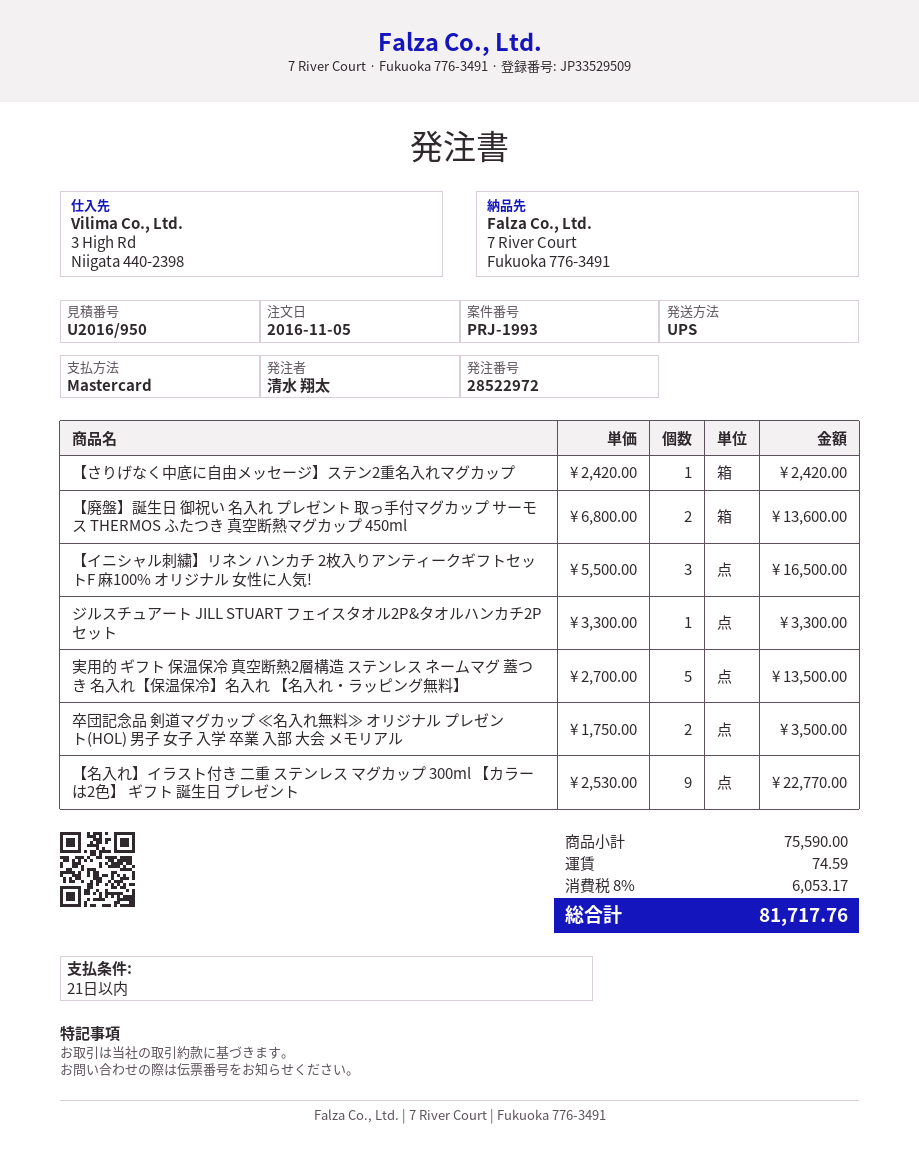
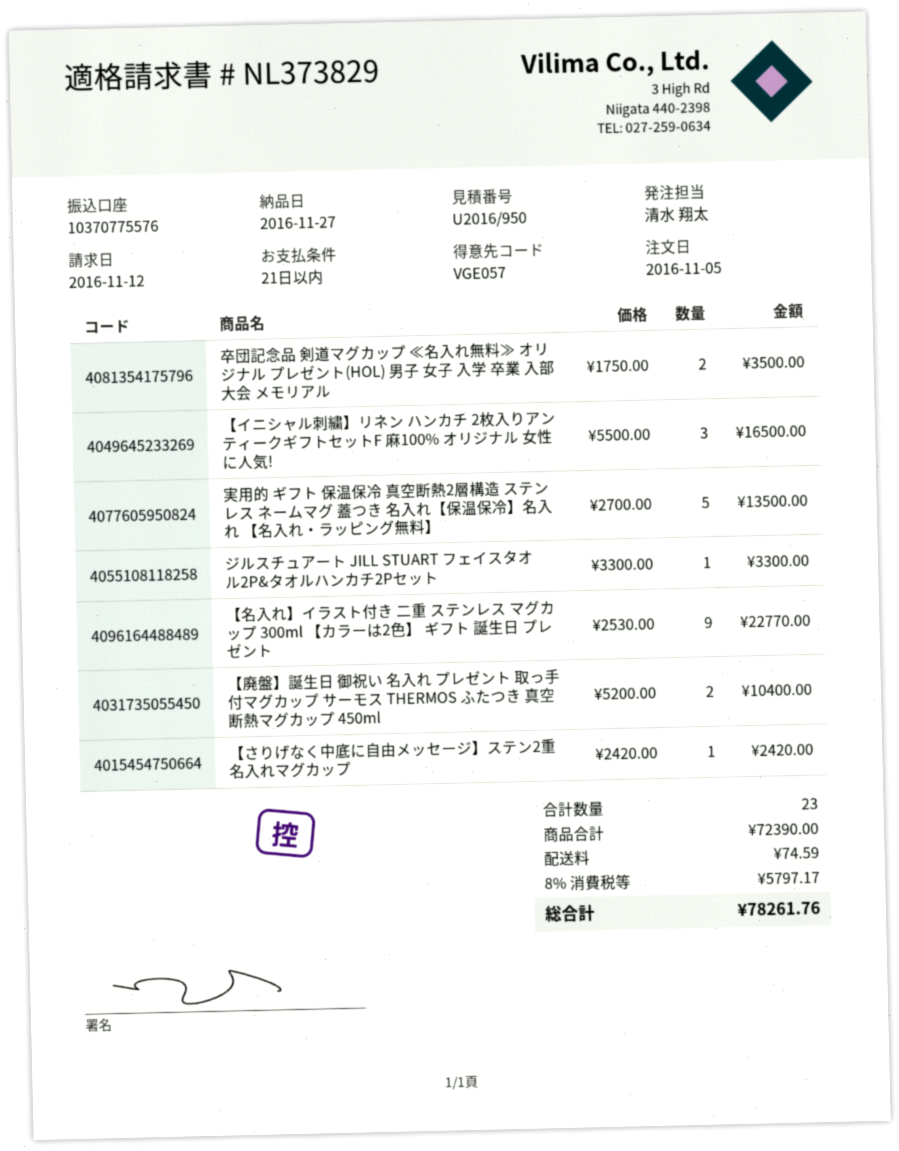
【廃盤】誕生日 御祝い 名入れ プレゼント 取っ手付マグカップ サーモス THERMOS ふたつき 真空断熱マグカップ 450ml: 2 x 6800.00 = 13600.00 -> 2 x 5200.00 = 10400.00
subtotal: 75590.00 -> 72390.00
tax: 8% = 6053.17 -> 8% = 5797.17
total: 81717.76 -> 78261.76

